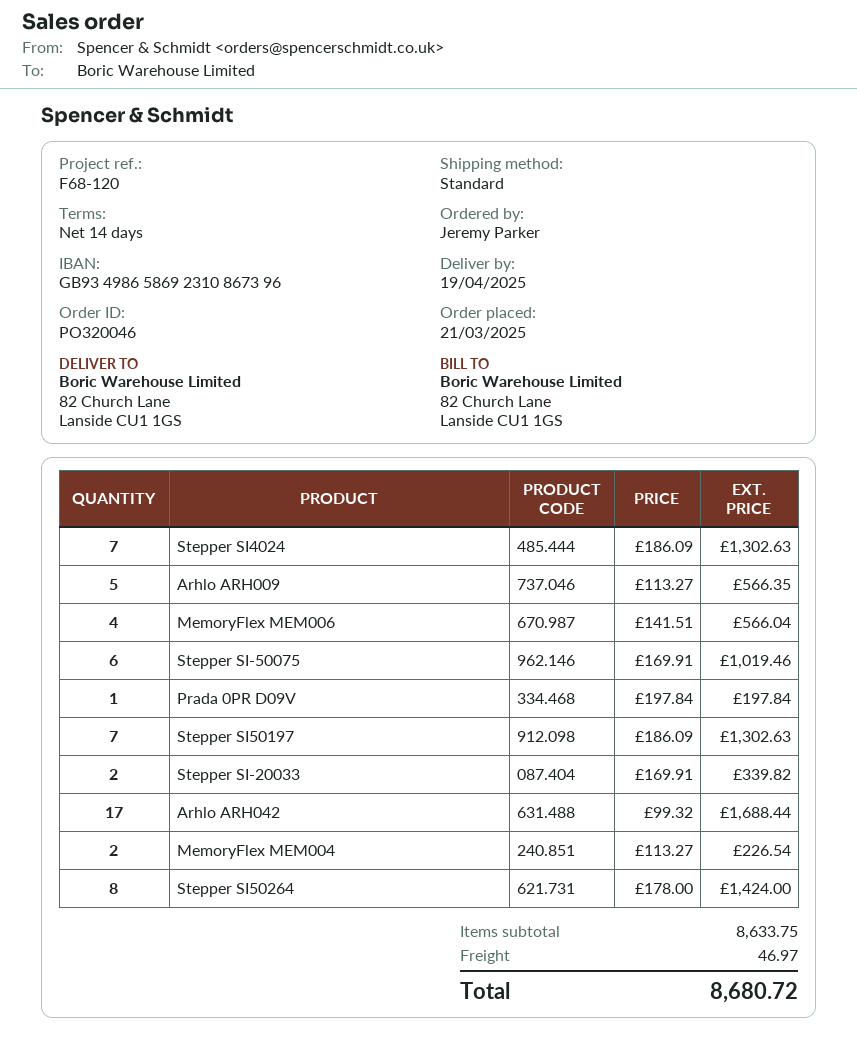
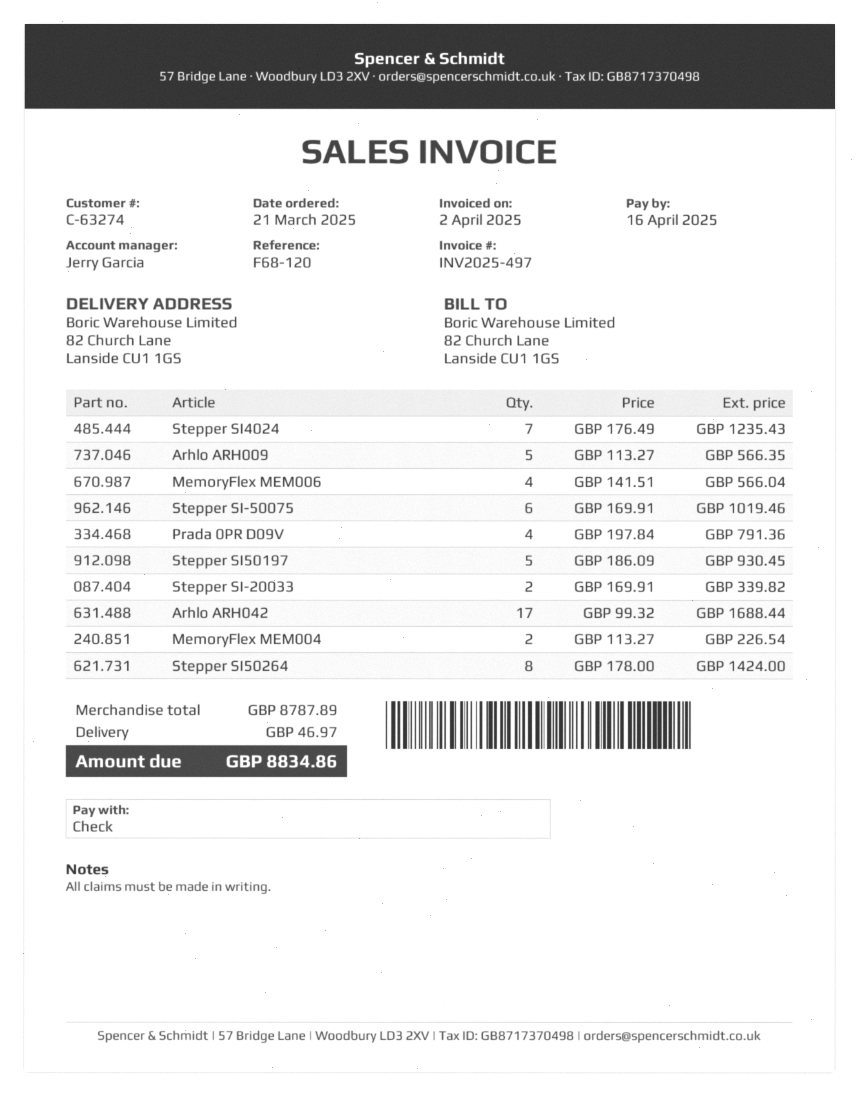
Stepper SI4024: 7 x 186.09 = 1302.63 -> 7 x 176.49 = 1235.43
Prada 0PR D09V: 1 x 197.84 = 197.84 -> 4 x 197.84 = 791.36
Stepper SI50197: 7 x 186.09 = 1302.63 -> 5 x 186.09 = 930.45
subtotal: 8633.75 -> 8787.89
total: 8680.72 -> 8834.86

